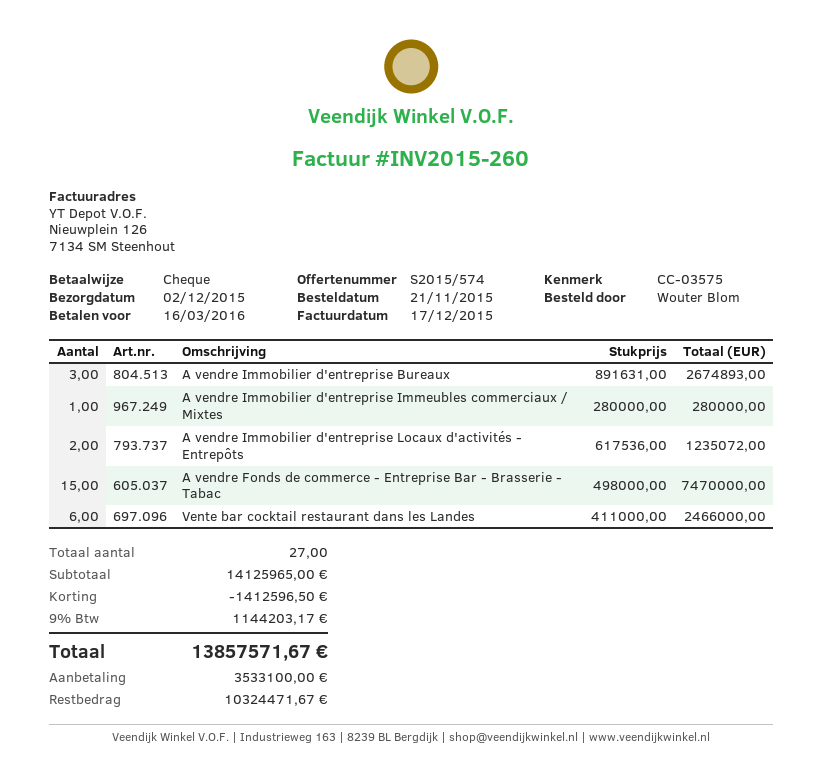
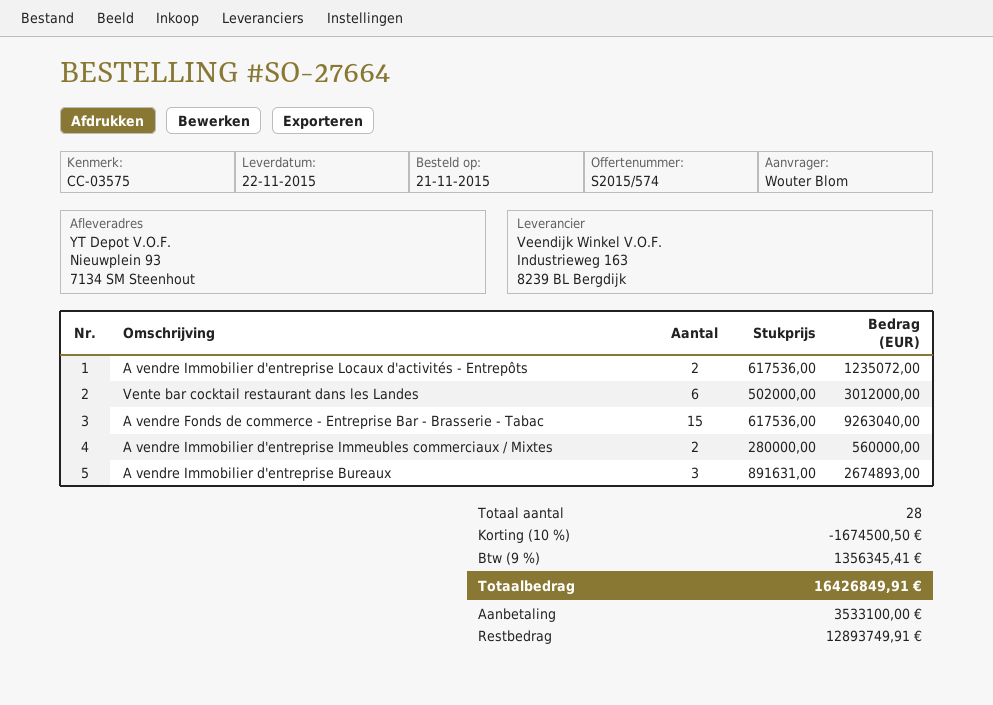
delivery date: 2015-12-02 -> 2015-11-22
A vendre Immobilier d'entreprise Immeubles commerciaux / Mixtes: 1 x 280000.00 = 280000.00 -> 2 x 280000.00 = 560000.00
A vendre Fonds de commerce - Entreprise Bar - Brasserie - Tabac: 15 x 498000.00 = 7470000.00 -> 15 x 617536.00 = 9263040.00
Vente bar cocktail restaurant dans les Landes: 6 x 411000.00 = 2466000.00 -> 6 x 502000.00 = 3012000.00
total quantity: 27 -> 28
discount: 1412596.50 -> 1674500.50
tax: 9% = 1144203.17 -> 9% = 1356345.41
total: 13857571.67 -> 16426849.91
balance: 10324471.67 -> 12893749.91

